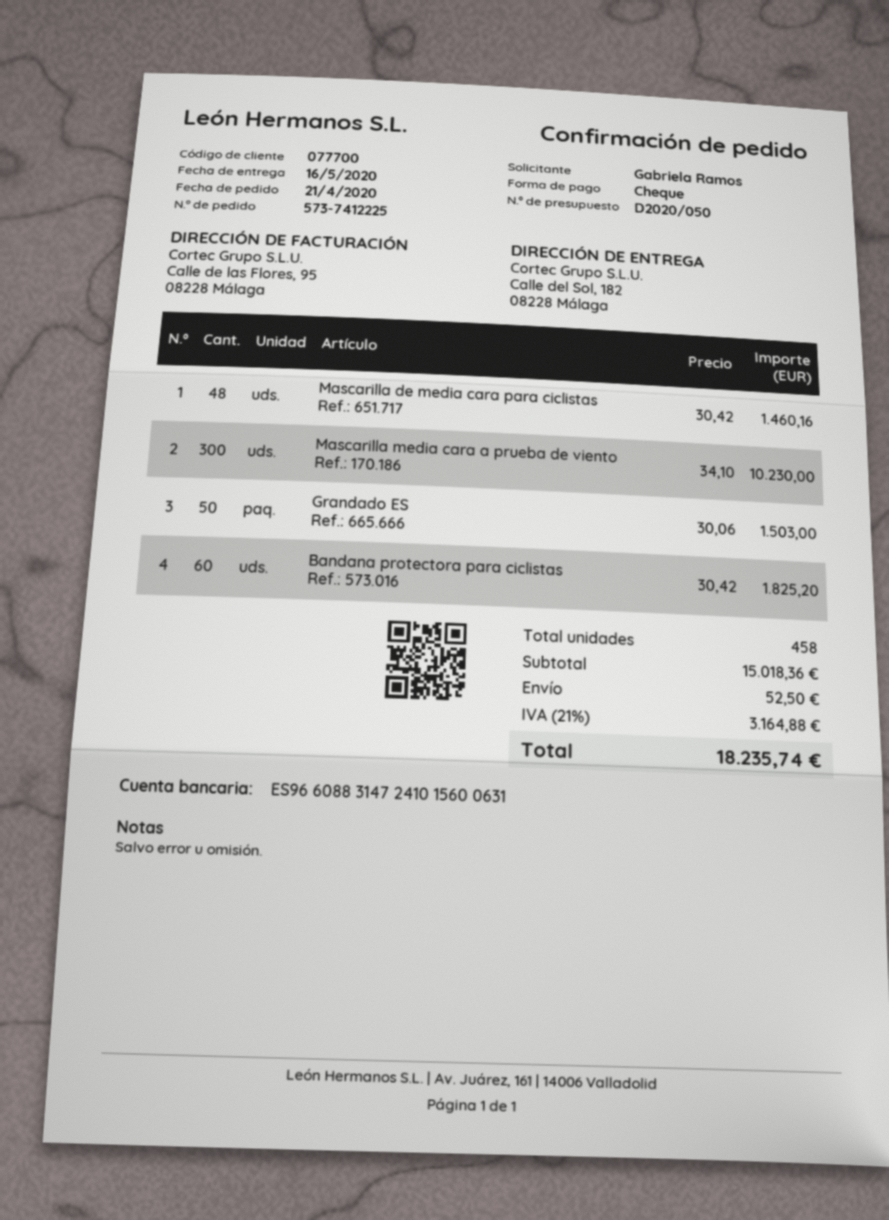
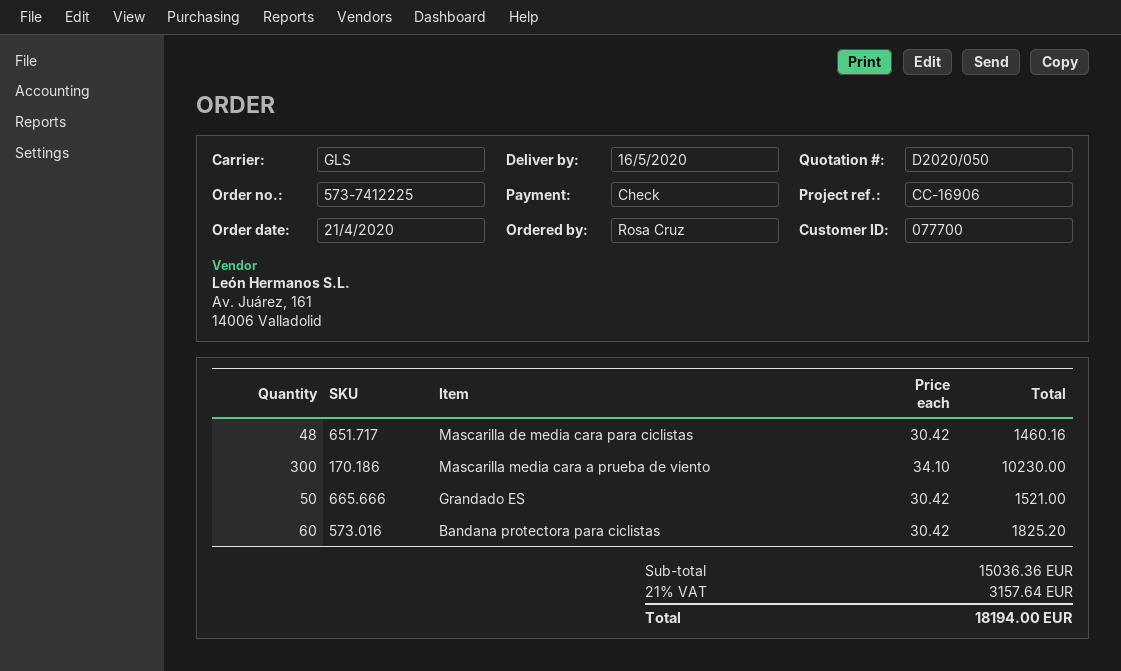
ordered by: Gabriela Ramos -> Rosa Cruz
Grandado ES: 50 x 30.06 = 1503.00 -> 50 x 30.42 = 1521.00
subtotal: 15018.36 -> 15036.36
shipping: 52.50 -> none
tax: 21% = 3164.88 -> 21% = 3157.64
total: 18235.74 -> 18194.00

